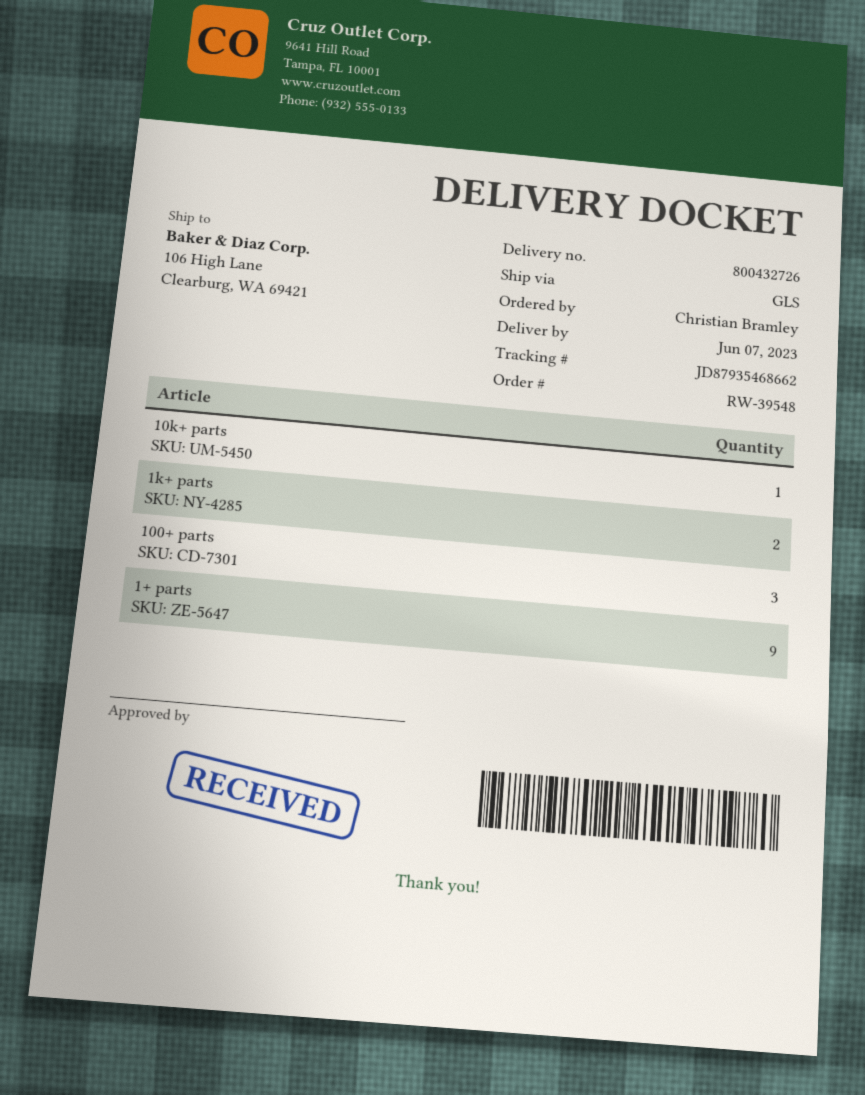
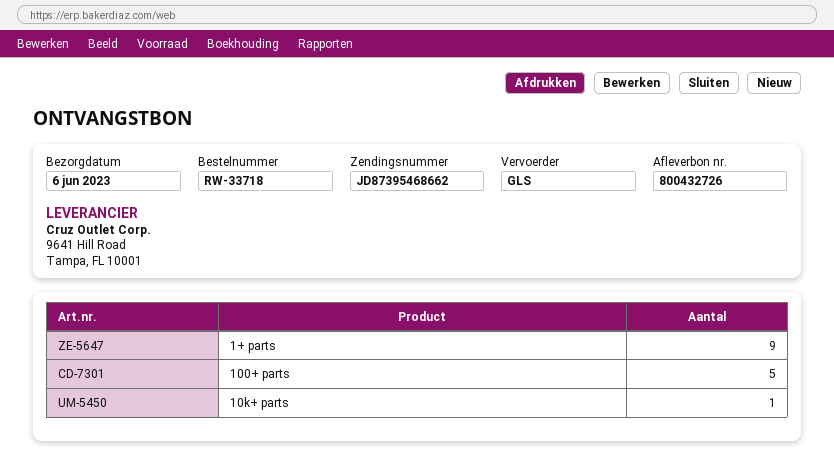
order number: RW-39548 -> RW-33718
delivery date: 2023-06-07 -> 2023-06-06
tracking number: JD87935468662 -> JD87395468662
1k+ parts: 2 -> none
100+ parts: 3 -> 5

